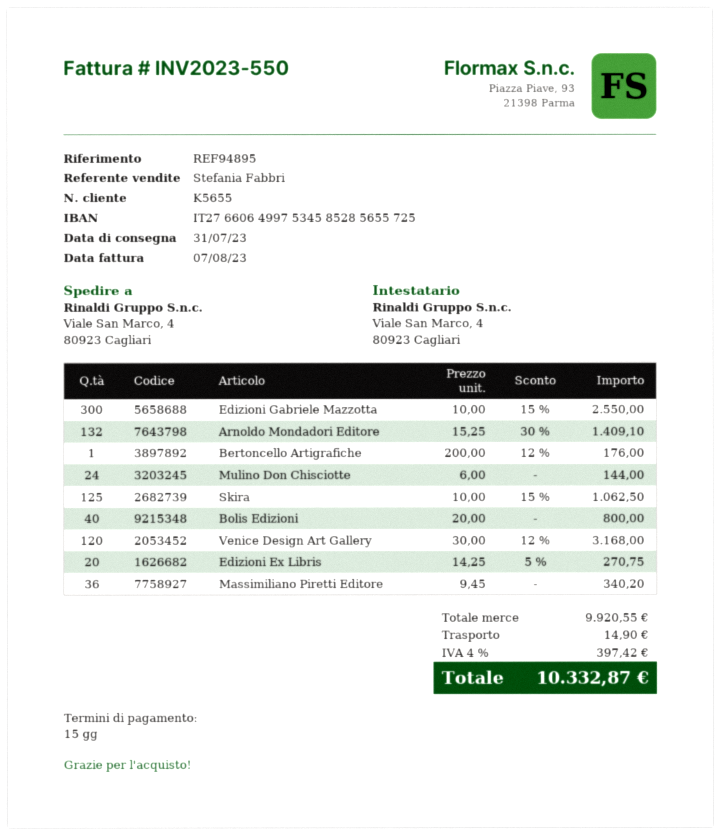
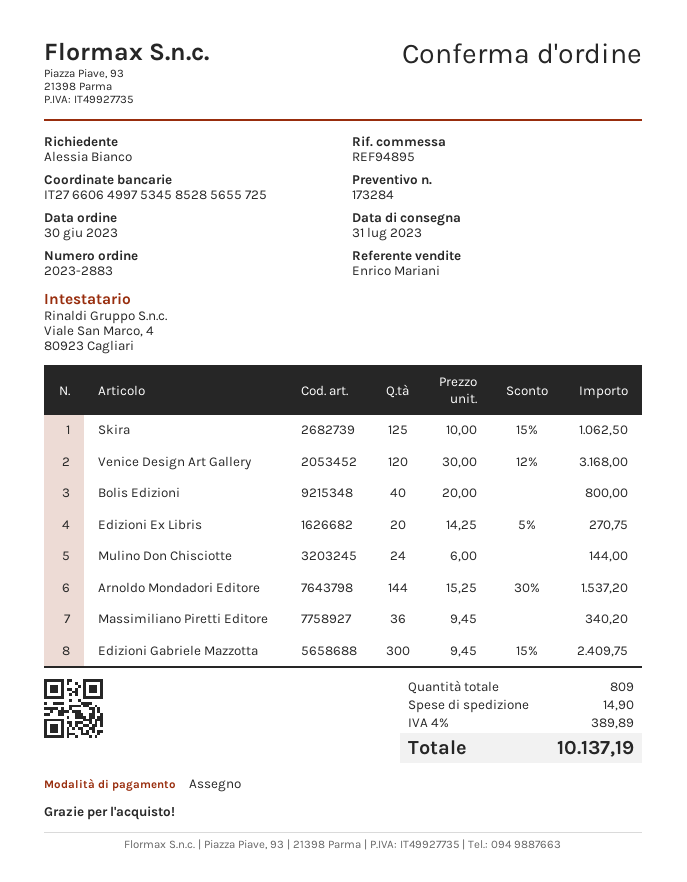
sales rep: Stefania Fabbri -> Enrico Mariani
Edizioni Gabriele Mazzotta: 300 x 10.00 - 15% = 2550.00 -> 300 x 9.45 - 15% = 2409.75
Arnoldo Mondadori Editore: 132 x 15.25 - 30% = 1409.10 -> 144 x 15.25 - 30% = 1537.20
Bertoncello Artigrafiche: 1 x 200.00 - 12% = 176.00 -> none
tax: 4% = 397.42 -> 4% = 389.89
total: 10332.87 -> 10137.19

